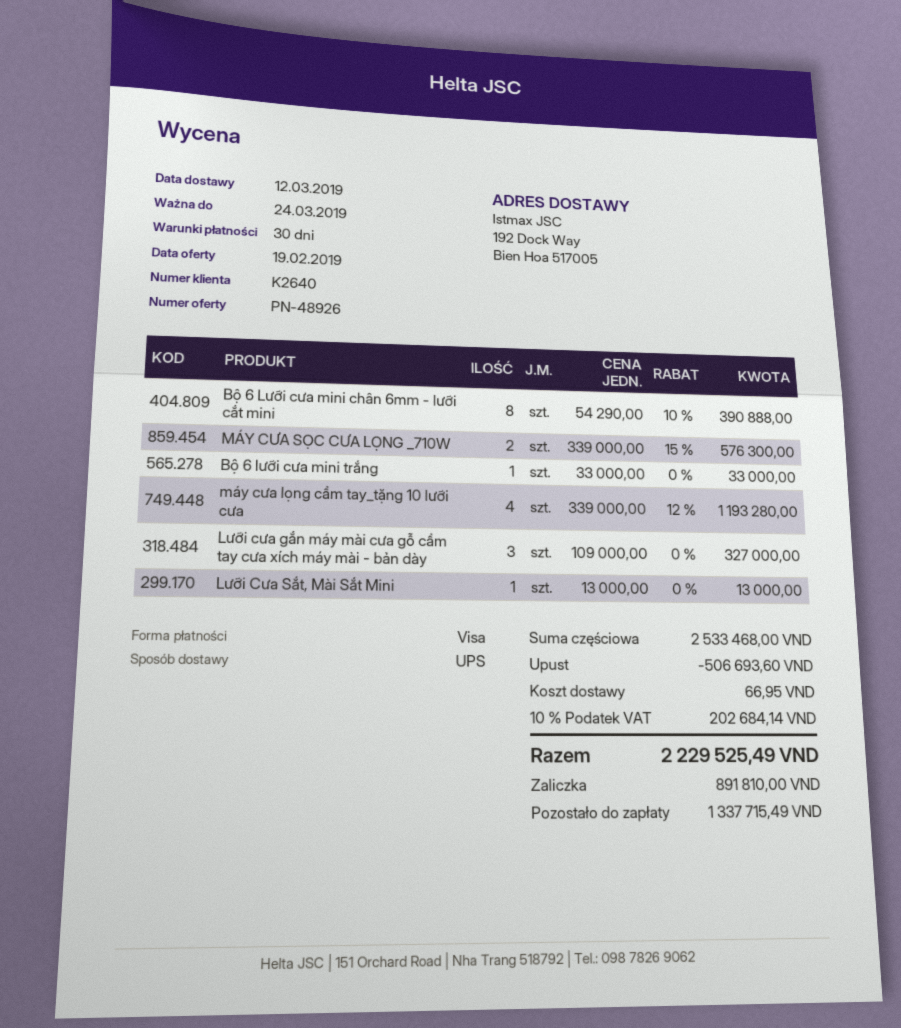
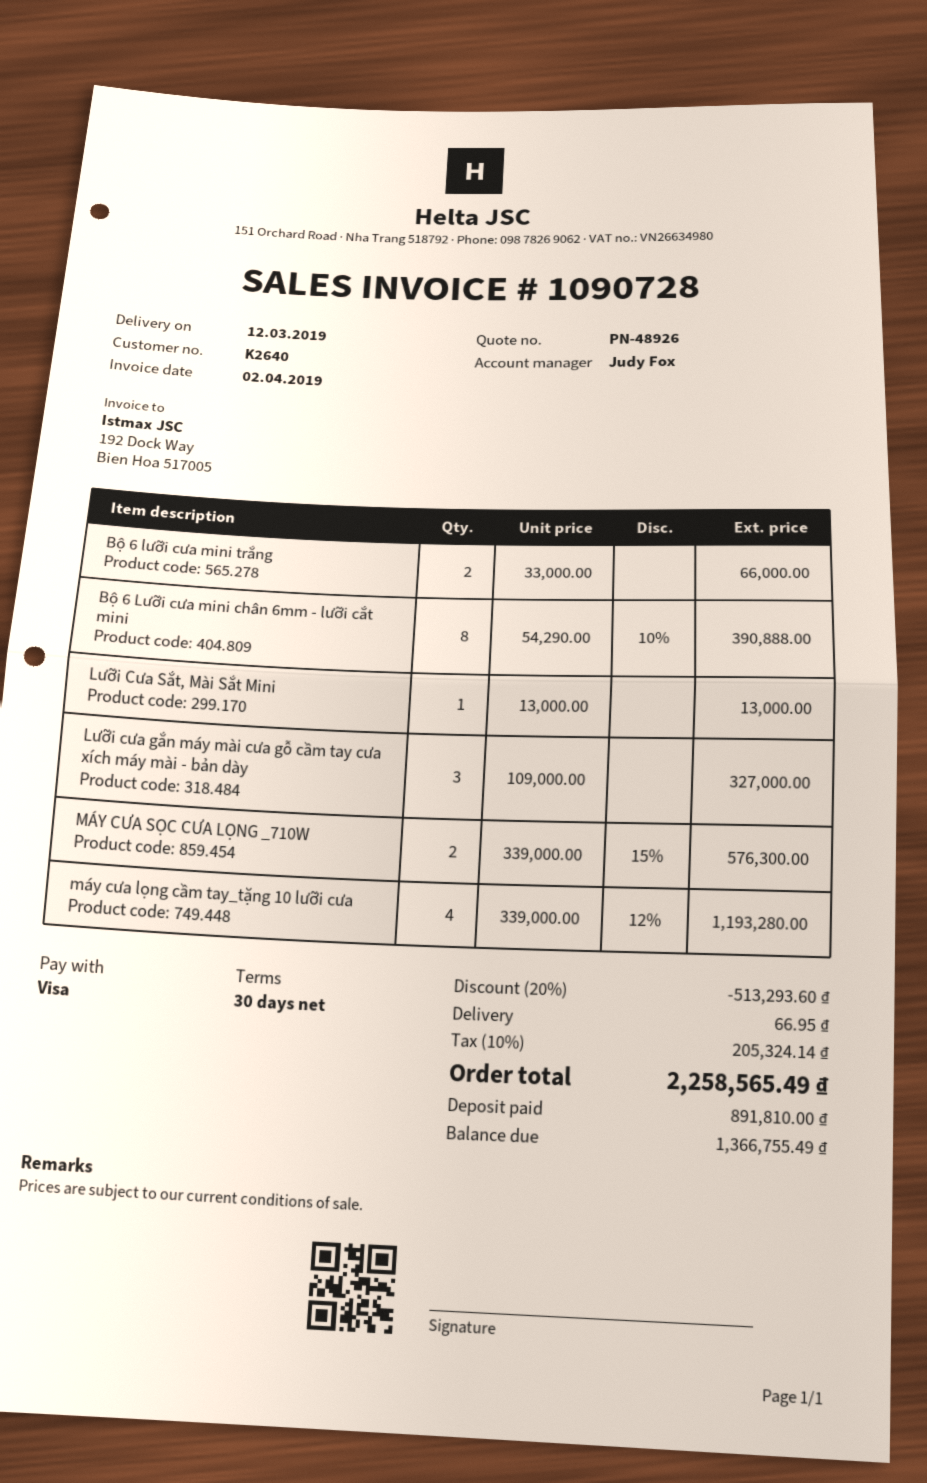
Bộ 6 lưỡi cưa mini trắng: 1 x 33000.00 = 33000.00 -> 2 x 33000.00 = 66000.00
discount: 506693.60 -> 513293.60
tax: 10% = 202684.14 -> 10% = 205324.14
total: 2229525.49 -> 2258565.49
balance: 1337715.49 -> 1366755.49

